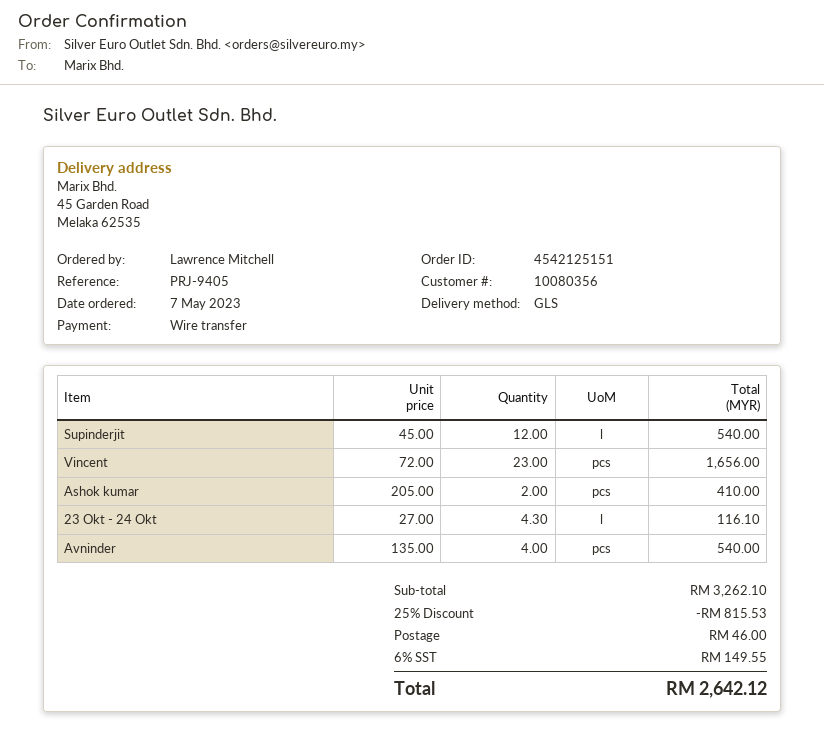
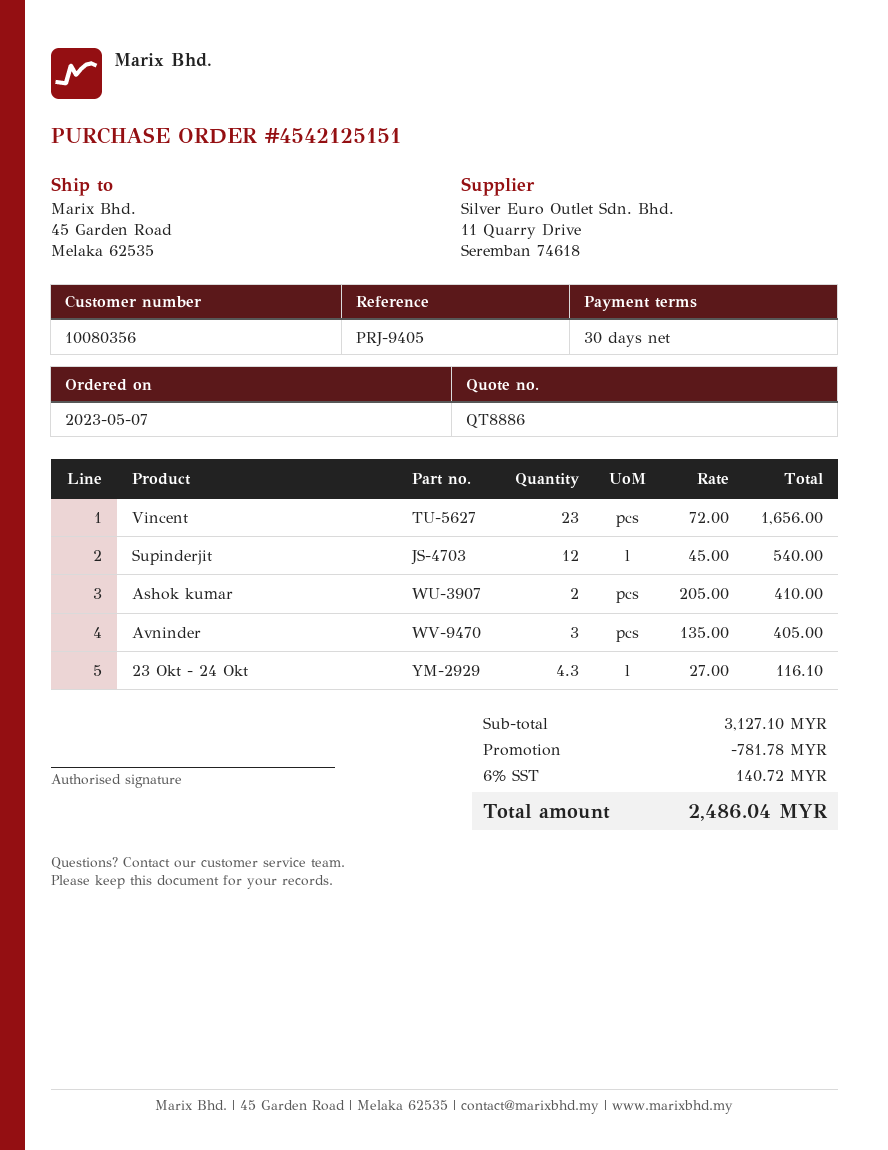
Avninder: 4 x 135.00 = 540.00 -> 3 x 135.00 = 405.00
subtotal: 3262.10 -> 3127.10
discount: 815.53 -> 781.78
shipping: 46.00 -> none
tax: 6% = 149.55 -> 6% = 140.72
total: 2642.12 -> 2486.04

